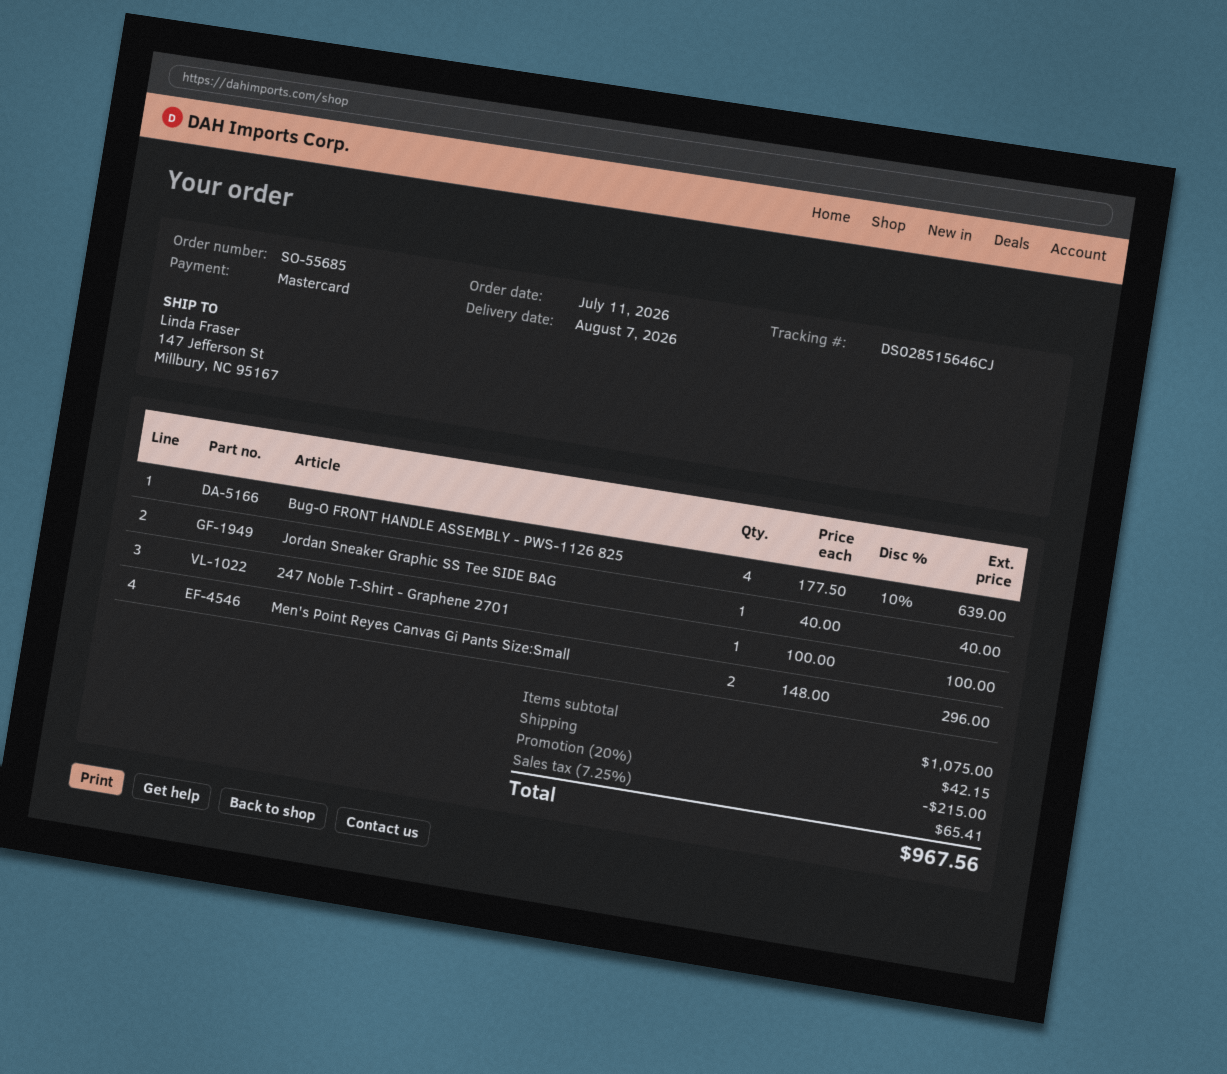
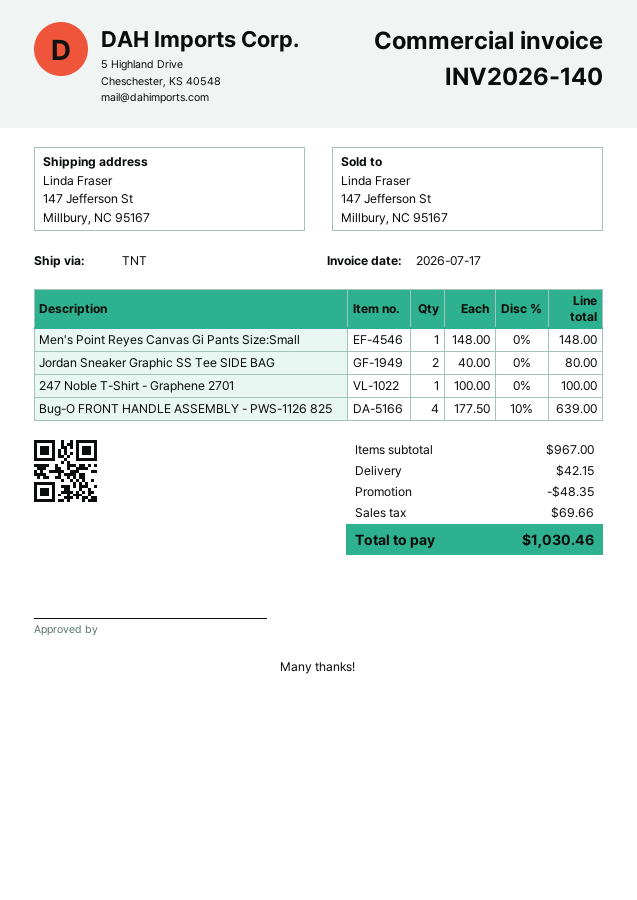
Jordan Sneaker Graphic SS Tee SIDE BAG: 1 x 40.00 = 40.00 -> 2 x 40.00 = 80.00
Men's Point Reyes Canvas Gi Pants Size:Small: 2 x 148.00 = 296.00 -> 1 x 148.00 = 148.00
subtotal: 1075.00 -> 967.00
discount: 215.00 -> 48.35
tax: 65.41 -> 69.66
total: 967.56 -> 1030.46

